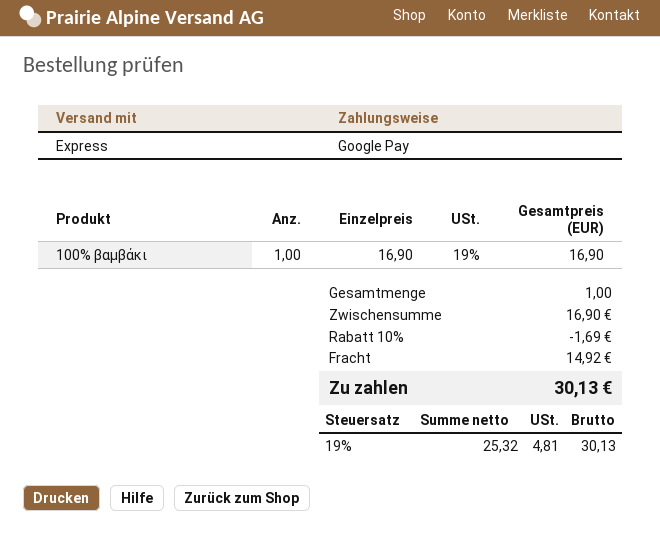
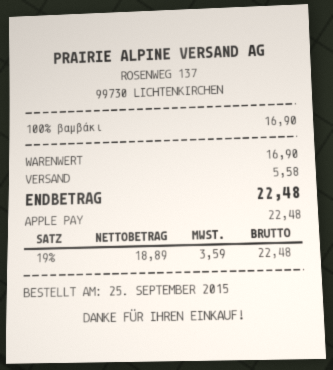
payment method: Google Pay -> Apple Pay
discount: 10% = 1.69 -> none
shipping: 14.92 -> 5.58
net: 25.32 -> 18.89
tax: 19% = 4.81 -> 19% = 3.59
total: 30.13 -> 22.48

